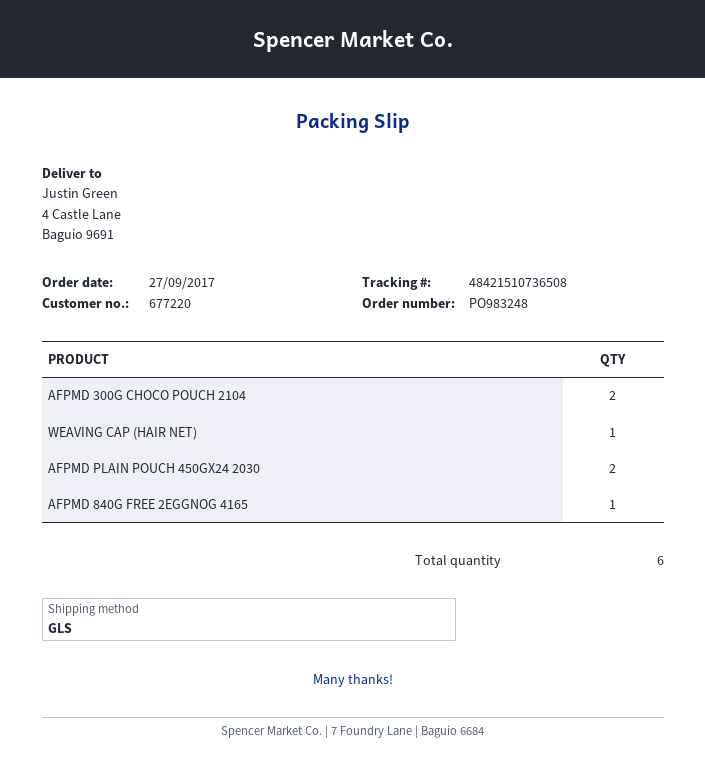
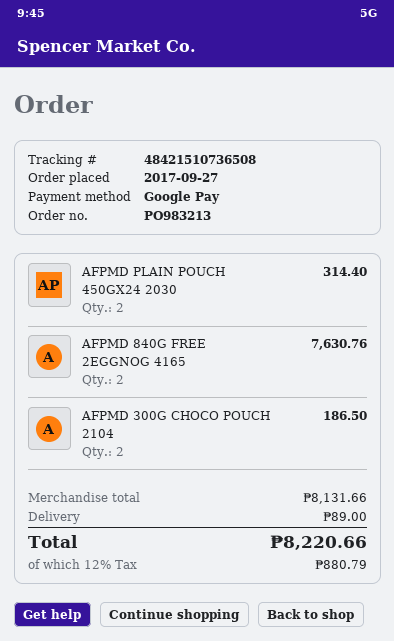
order number: PO983248 -> PO983213
WEAVING CAP (HAIR NET): 1 -> none
AFPMD 840G FREE 2EGGNOG 4165: 1 -> 2

